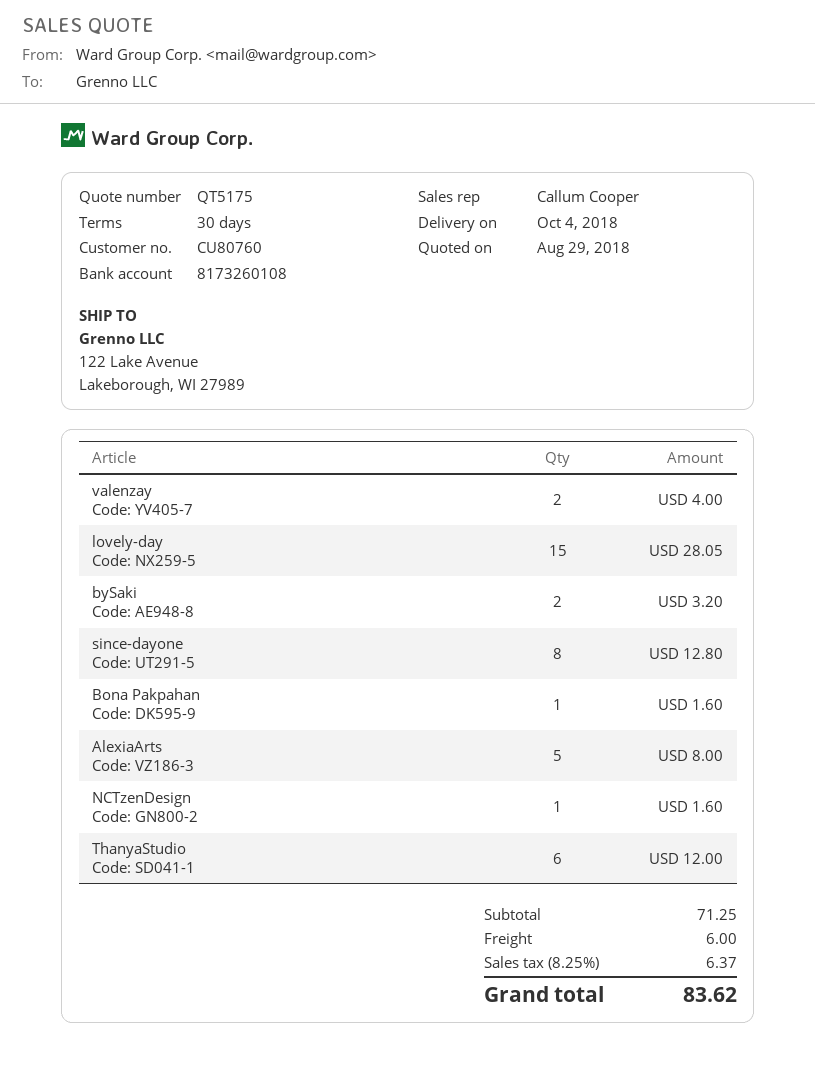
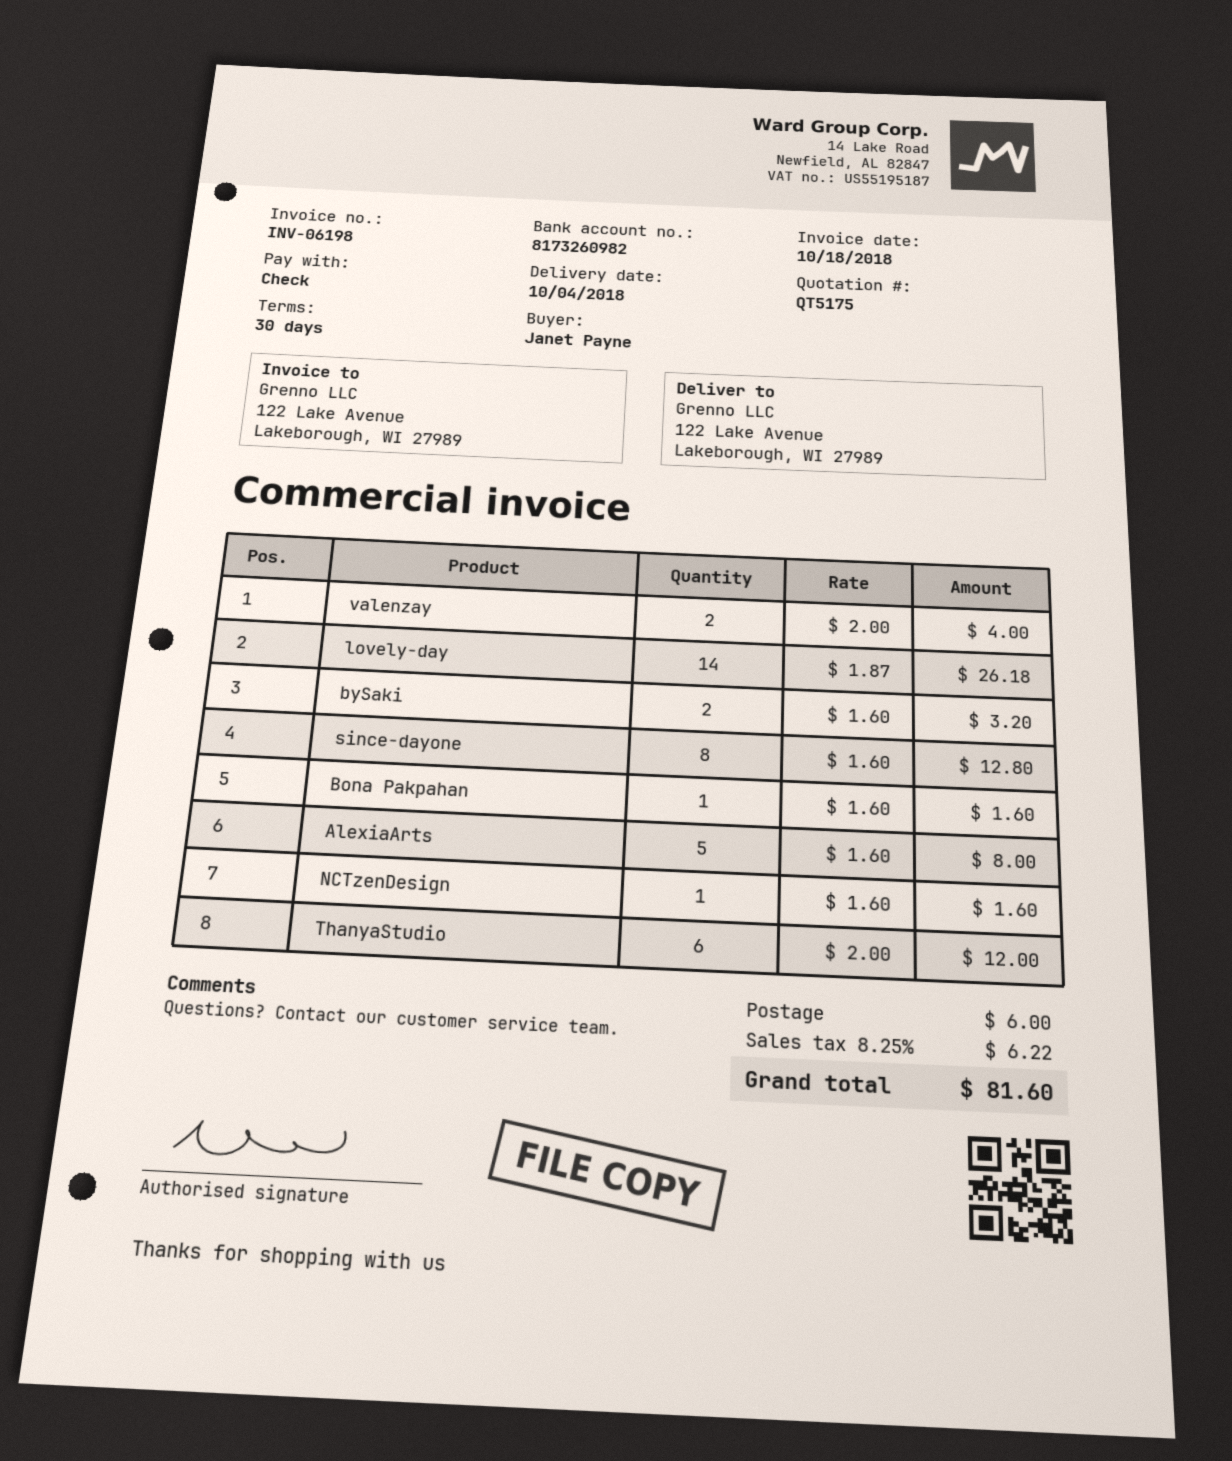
bank account: 8173260108 -> 8173260982
lovely-day: 15 for 28.05 -> 14 for 26.18
tax: 8.25% = 6.37 -> 8.25% = 6.22
total: 83.62 -> 81.60

